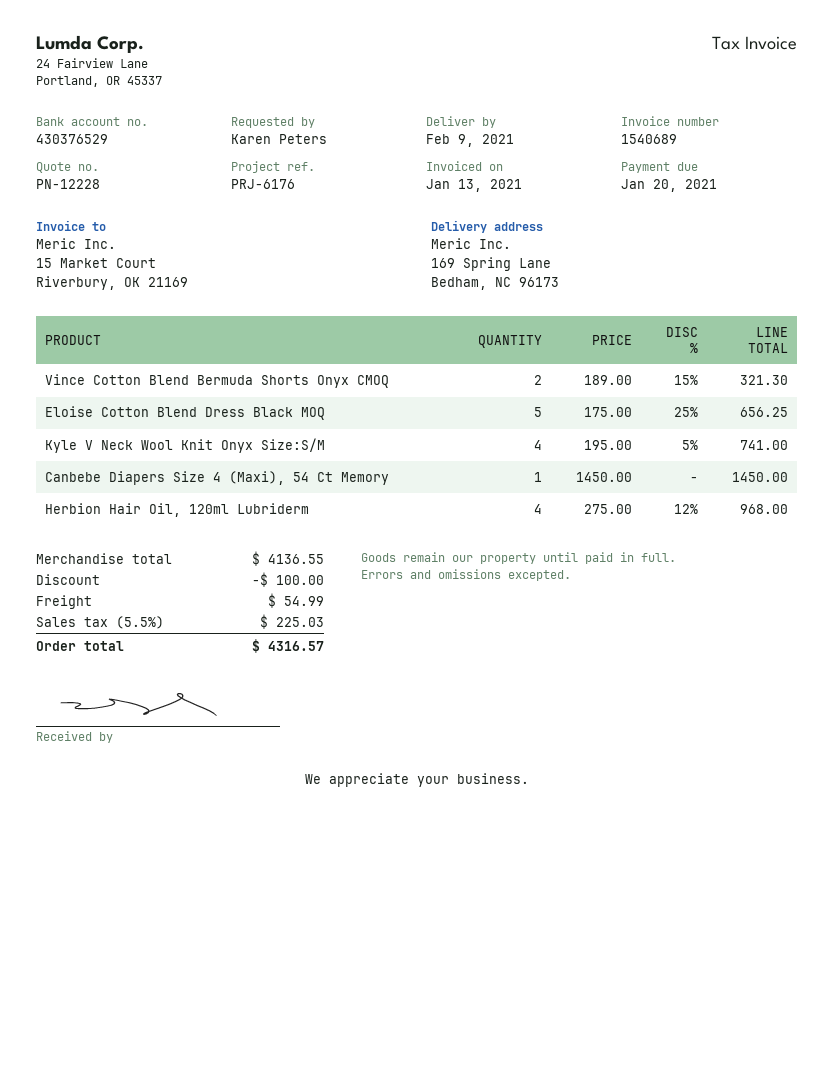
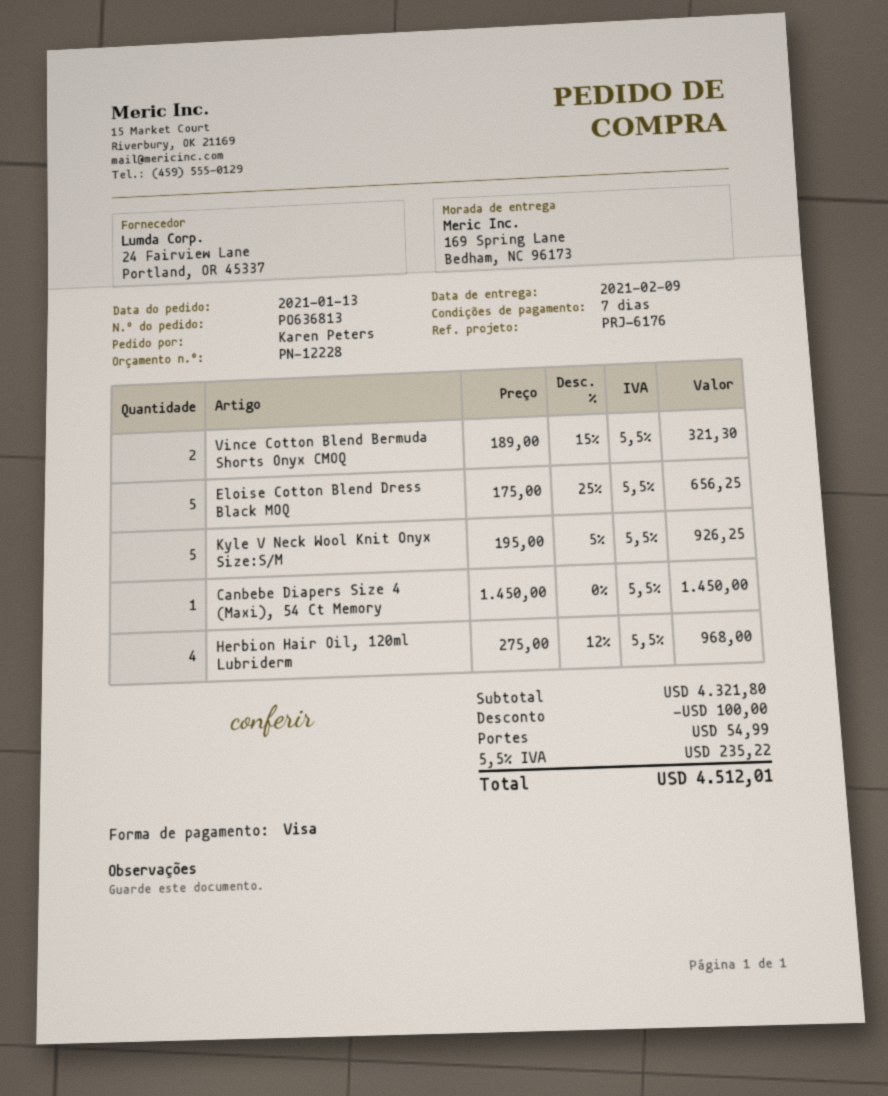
Kyle V Neck Wool Knit Onyx Size:S/M: 4 x 195.00 - 5% = 741.00 -> 5 x 195.00 - 5% = 926.25
subtotal: 4136.55 -> 4321.80
tax: 5.5% = 225.03 -> 5.5% = 235.22
total: 4316.57 -> 4512.01

